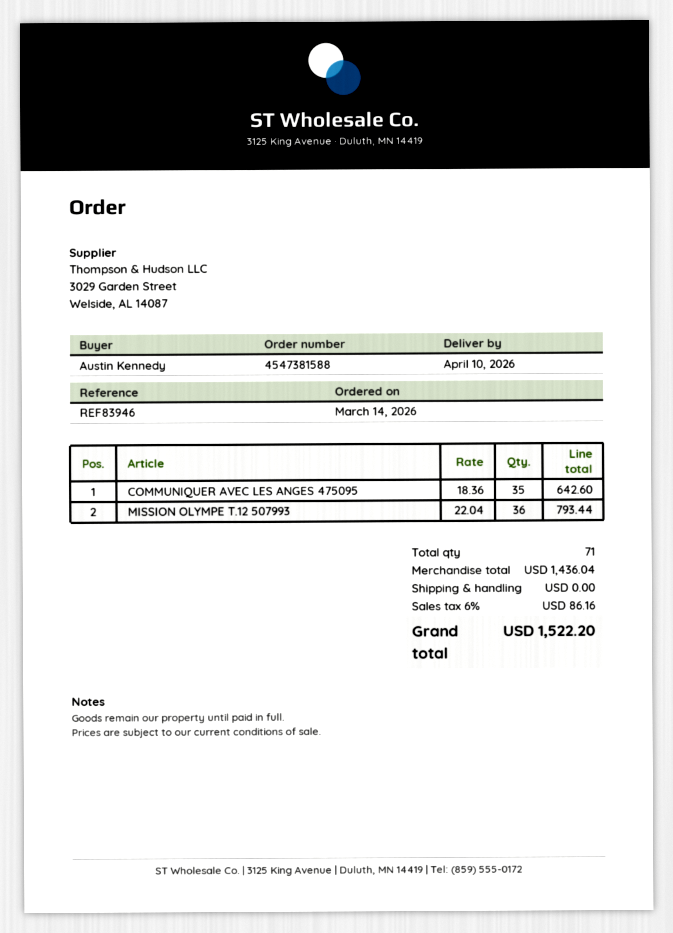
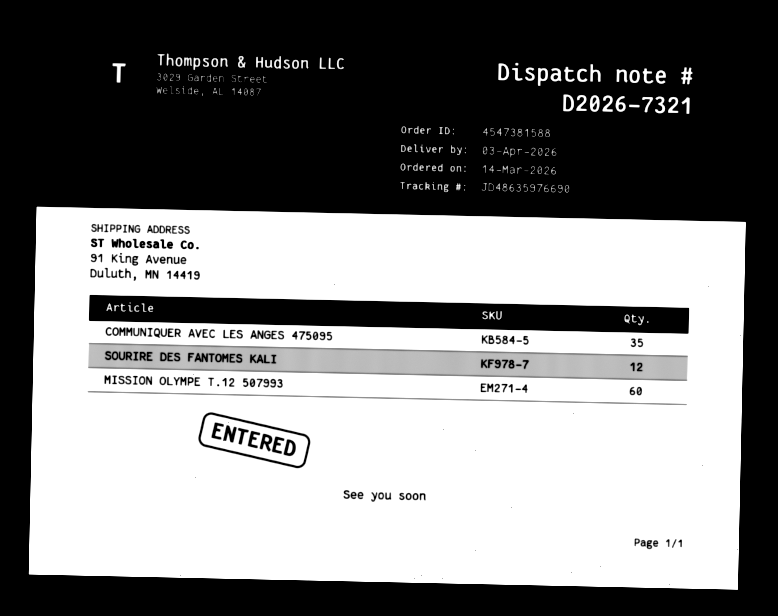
delivery date: 2026-04-10 -> 2026-04-03
MISSION OLYMPE T.12 507993: 36 -> 60
SOURIRE DES FANTOMES KALI: none -> 12

